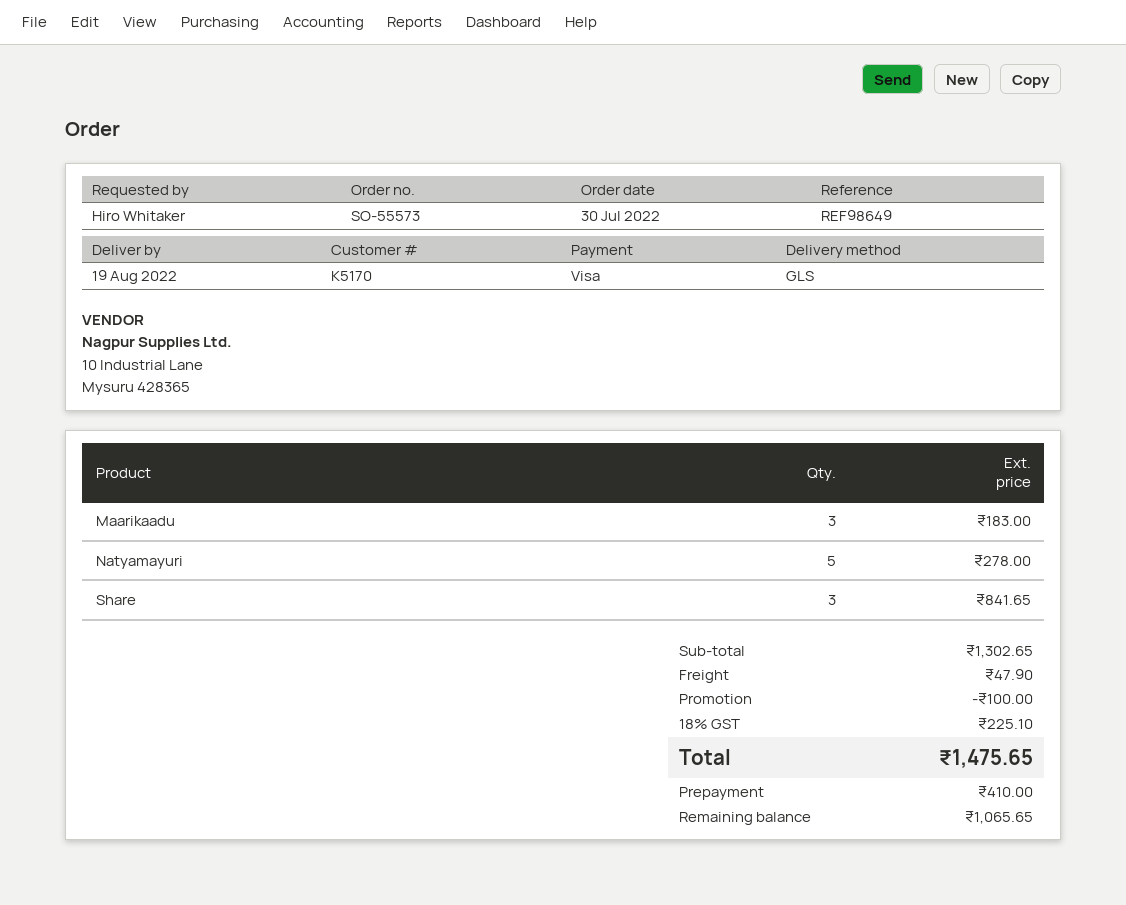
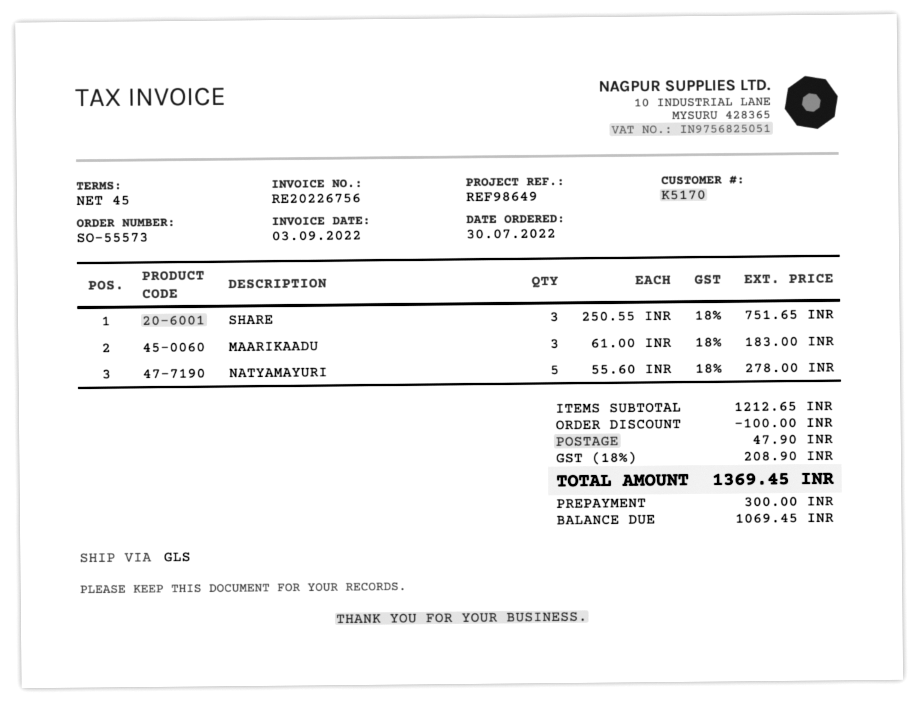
Share: 3 for 841.65 -> 3 for 751.65
subtotal: 1302.65 -> 1212.65
tax: 18% = 225.10 -> 18% = 208.90
total: 1475.65 -> 1369.45
deposit: 410.00 -> 300.00
balance: 1065.65 -> 1069.45

